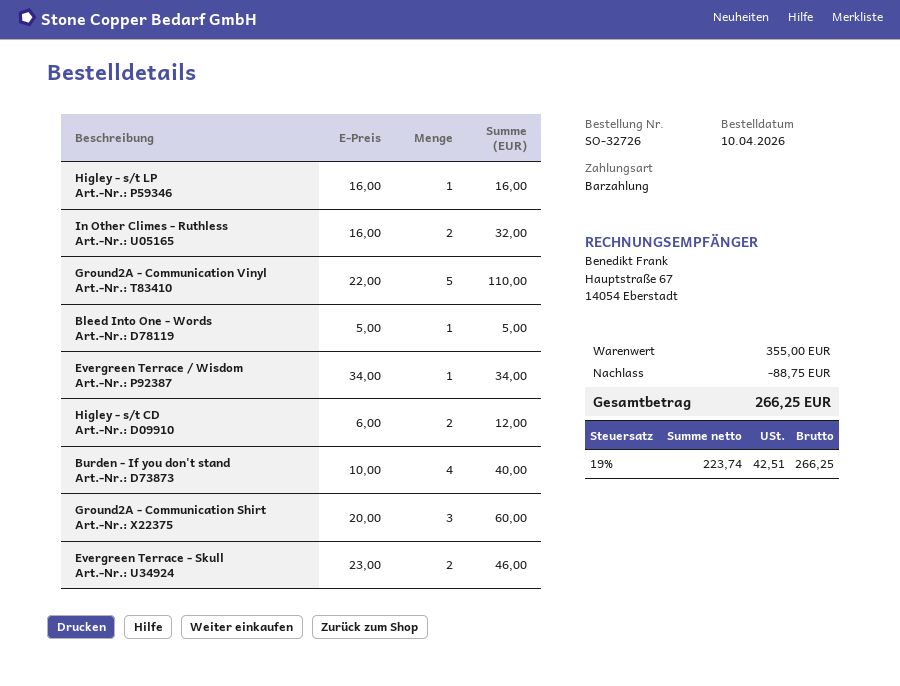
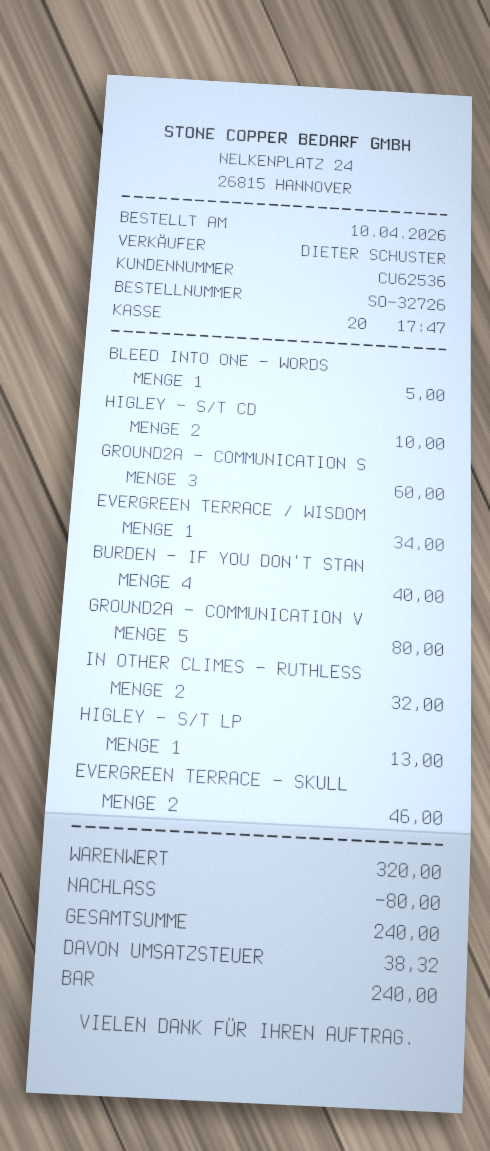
Higley - s/t LP: 1 for 16.00 -> 1 for 13.00
Ground2A - Communication Vinyl: 5 for 110.00 -> 5 for 80.00
Higley - s/t CD: 2 for 12.00 -> 2 for 10.00
subtotal: 355.00 -> 320.00
discount: 88.75 -> 80.00
tax: 42.51 -> 38.32
total: 266.25 -> 240.00

